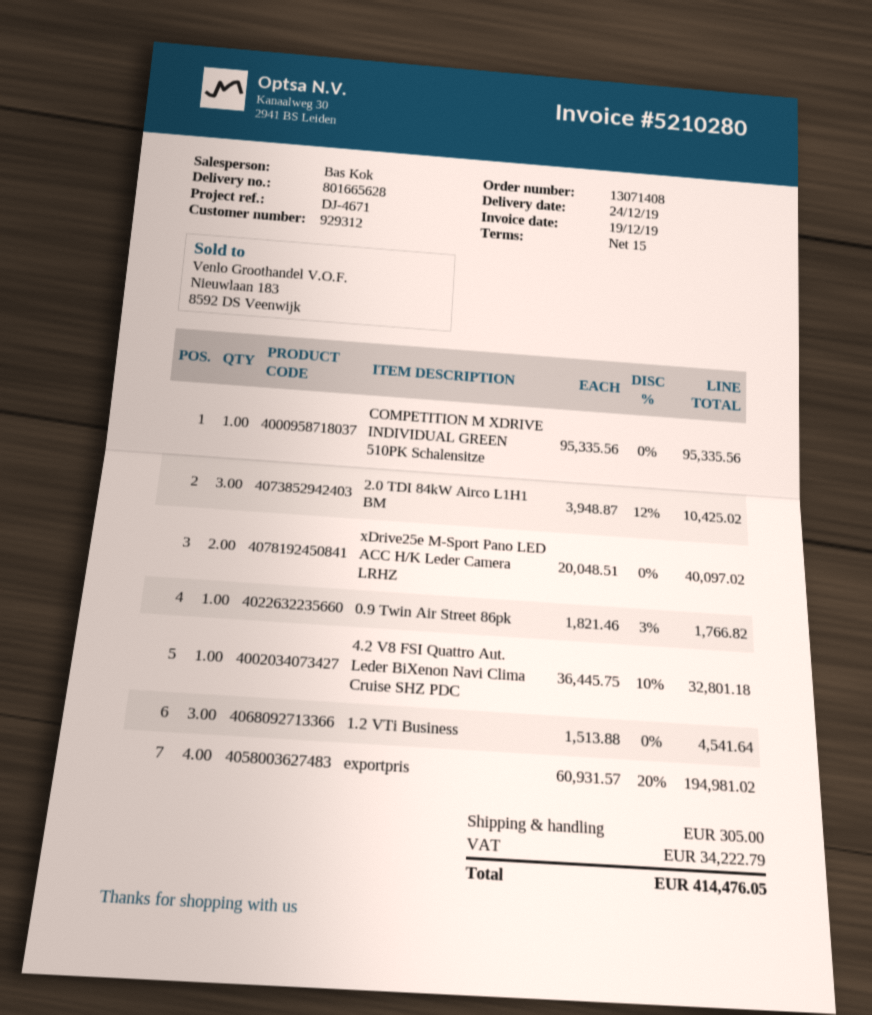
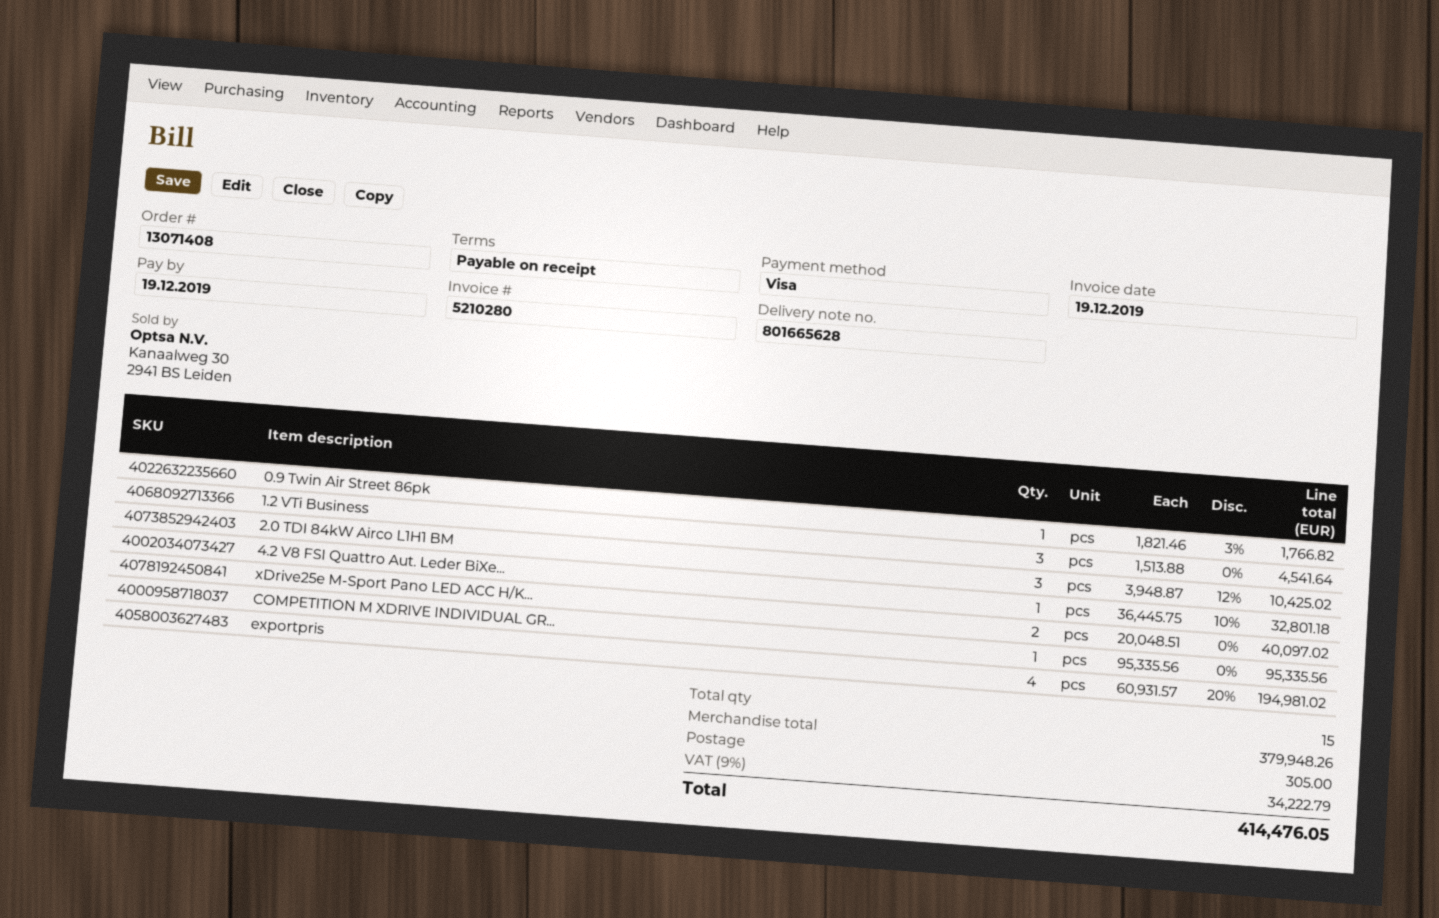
payment terms: 15 days -> on receipt

